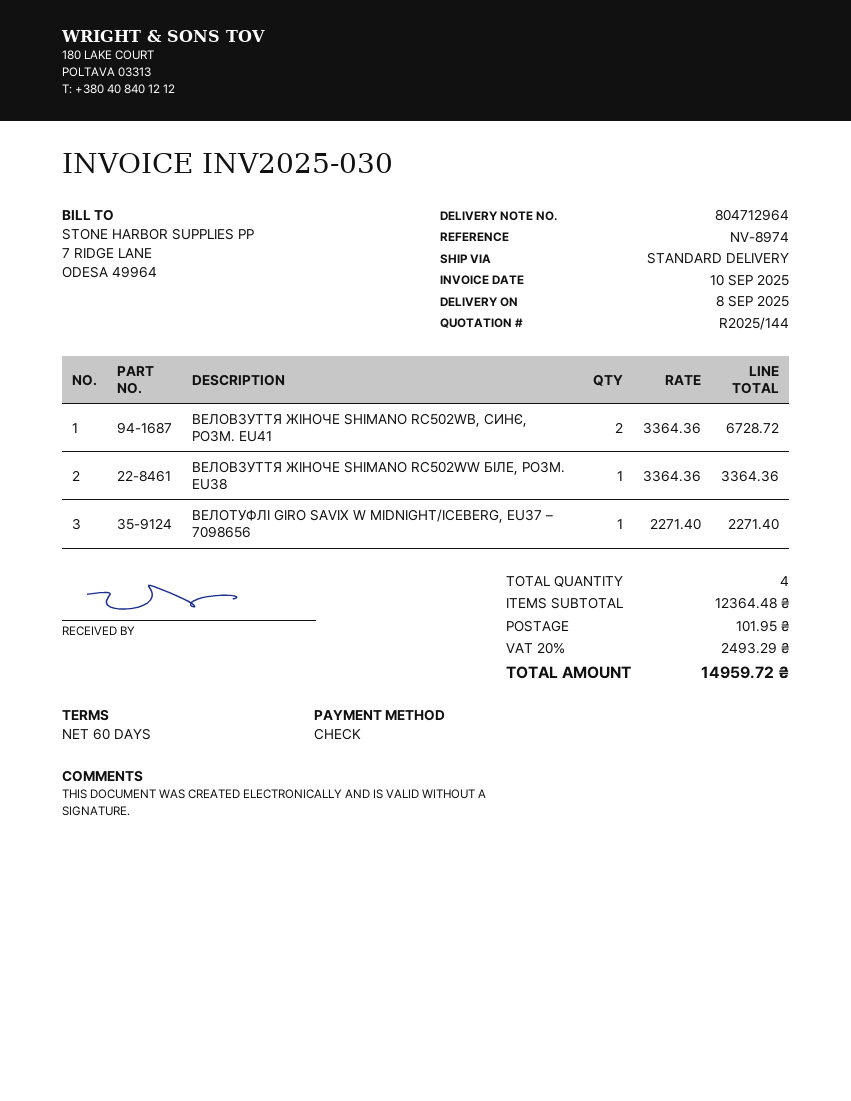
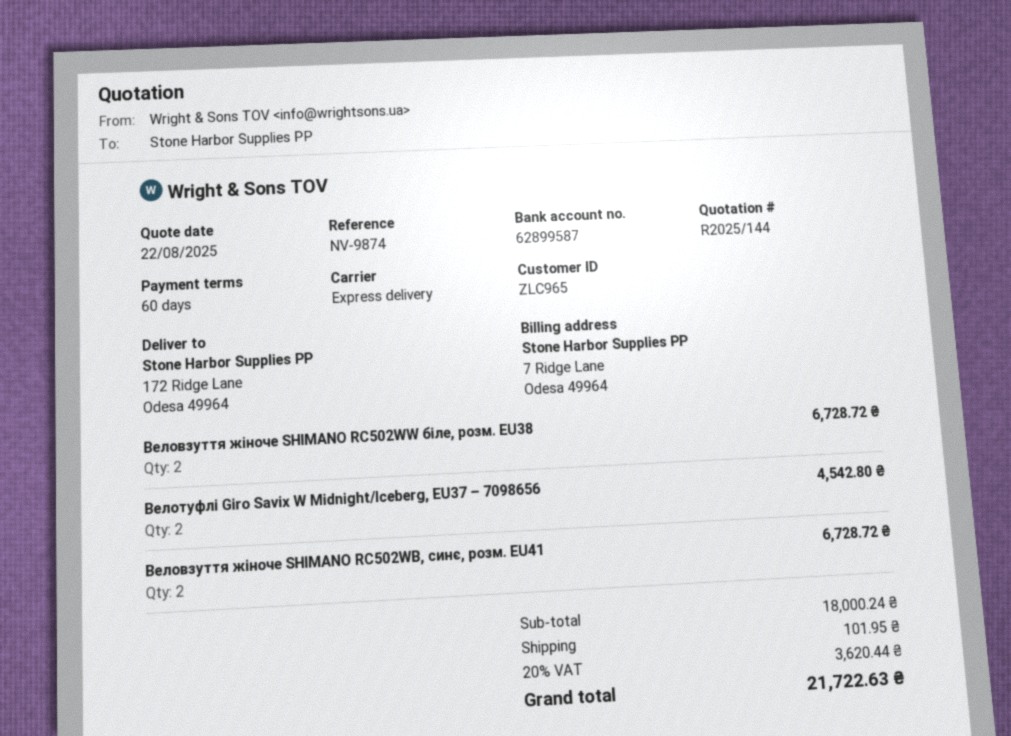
reference: NV-8974 -> NV-9874
shipping method: standard -> express
ВЕЛОВЗУТТЯ ЖІНОЧЕ SHIMANO RC502WW БІЛЕ, РОЗМ. EU38: 1 for 3364.36 -> 2 for 6728.72
ВЕЛОТУФЛІ GIRO SAVIX W MIDNIGHT/ICEBERG, EU37 – 7098656: 1 for 2271.40 -> 2 for 4542.80
subtotal: 12364.48 -> 18000.24
tax: 20% = 2493.29 -> 20% = 3620.44
total: 14959.72 -> 21722.63

